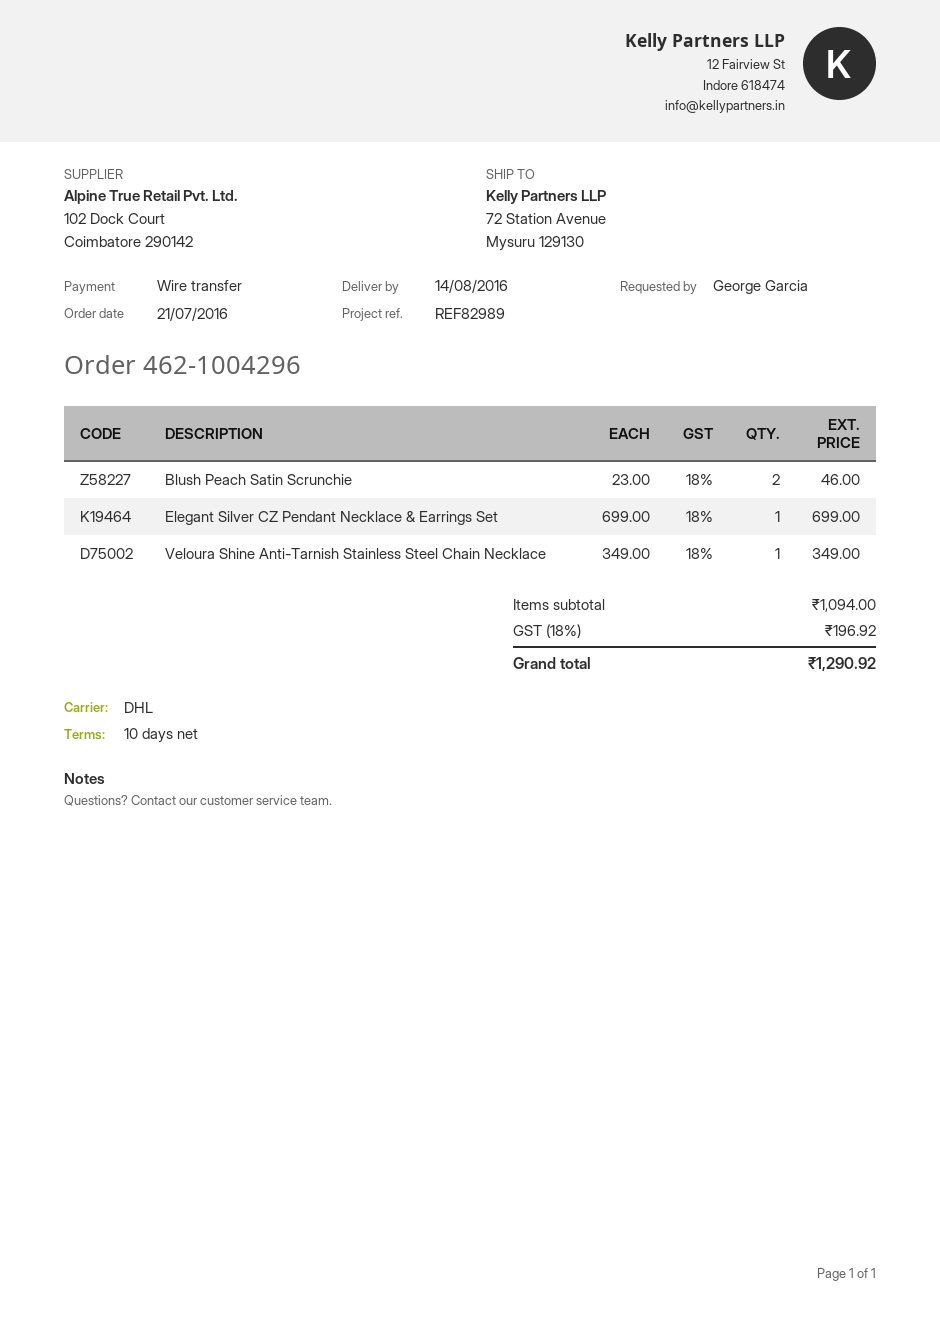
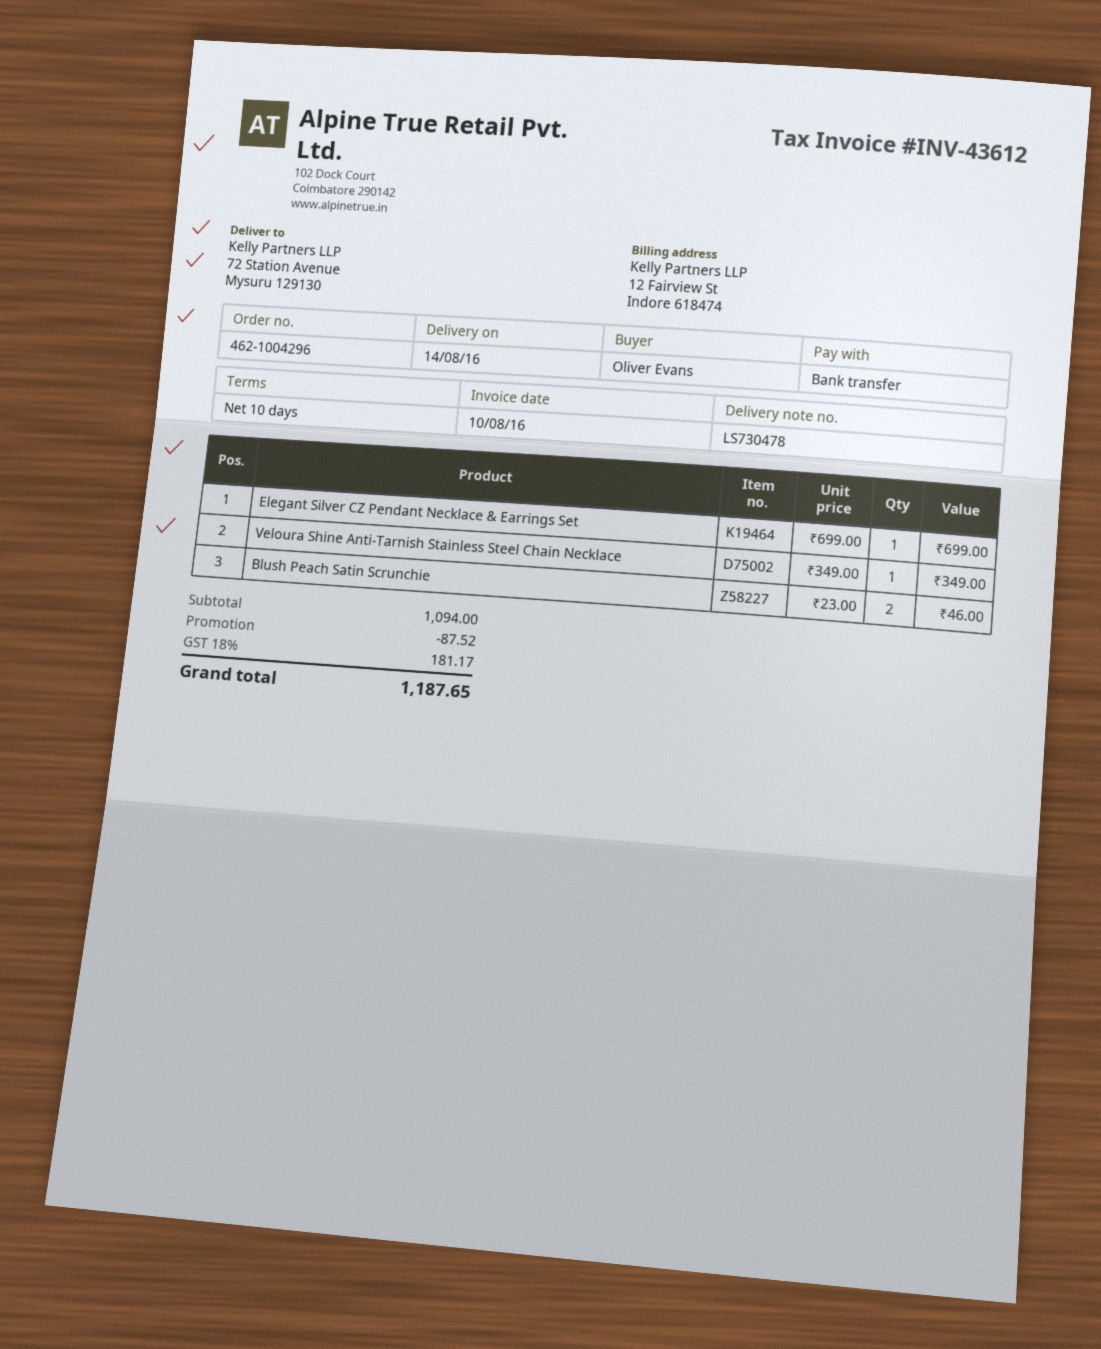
ordered by: George Garcia -> Oliver Evans
discount: none -> 87.52
tax: 18% = 196.92 -> 18% = 181.17
total: 1290.92 -> 1187.65

